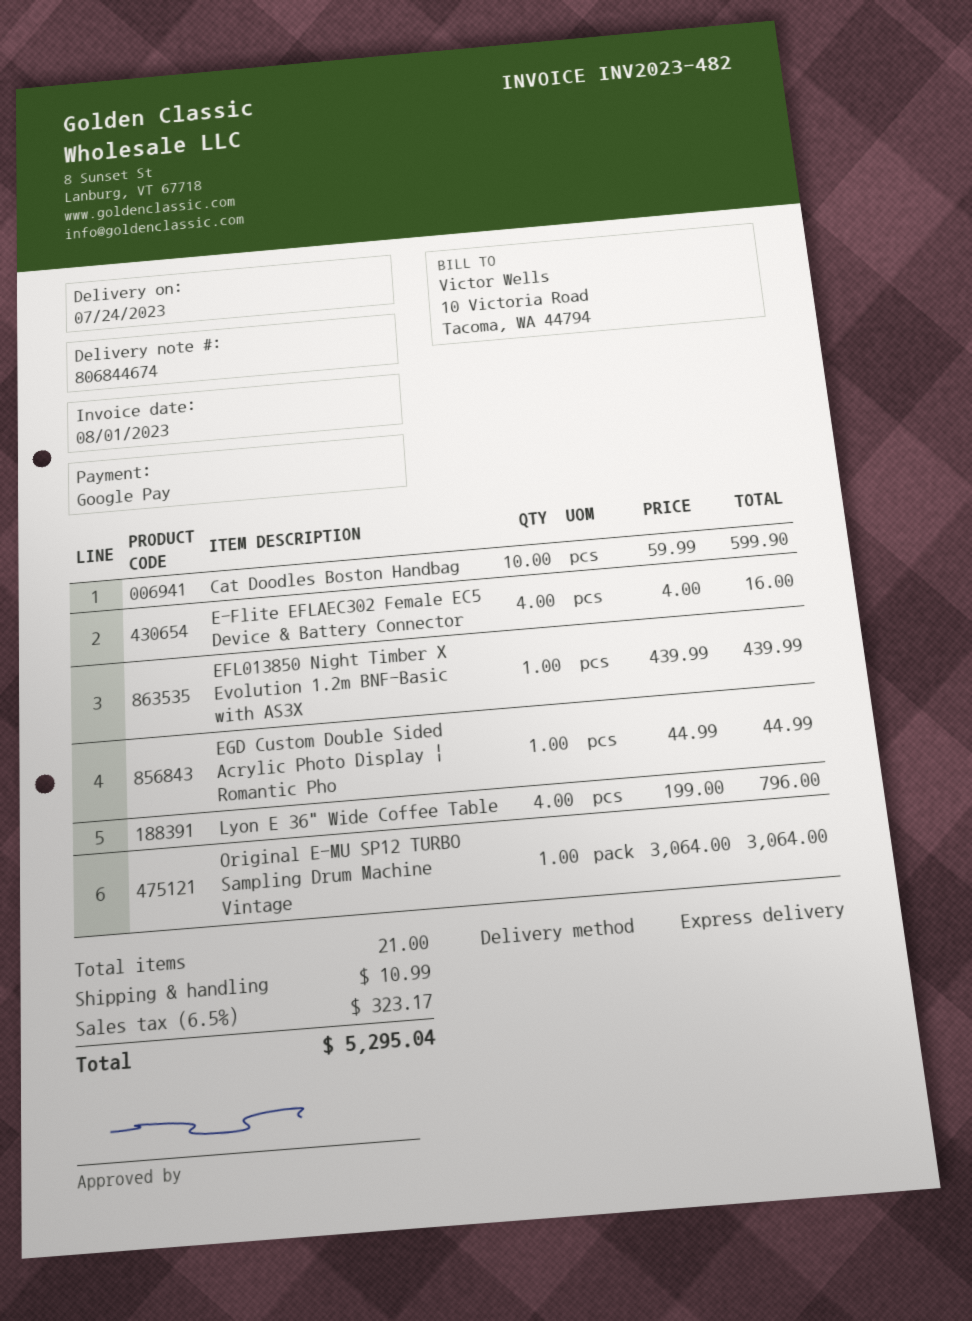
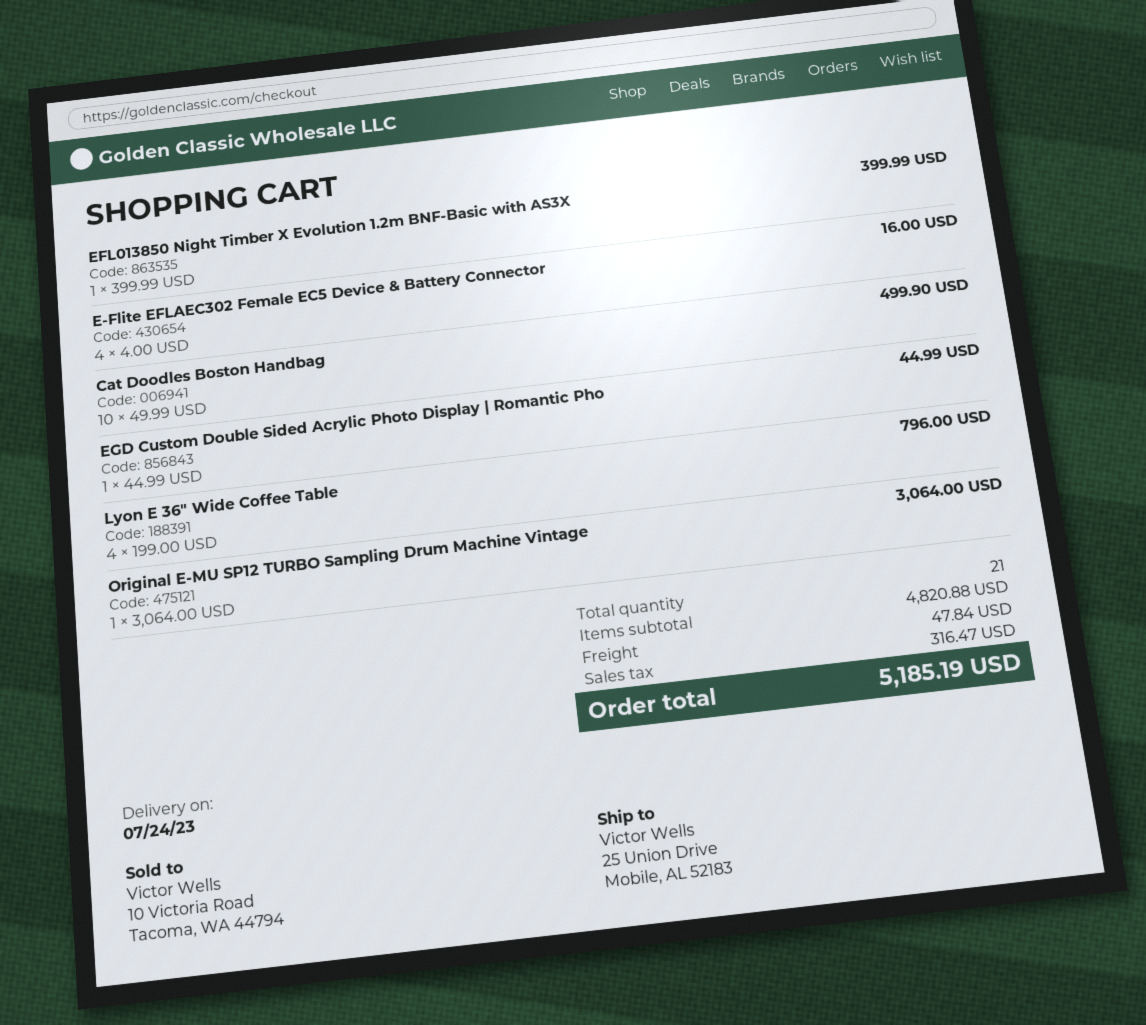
Cat Doodles Boston Handbag: 10 x 59.99 = 599.90 -> 10 x 49.99 = 499.90
EFL013850 Night Timber X Evolution 1.2m BNF-Basic with AS3X: 1 x 439.99 = 439.99 -> 1 x 399.99 = 399.99
shipping: 10.99 -> 47.84
tax: 323.17 -> 316.47
total: 5295.04 -> 5185.19

